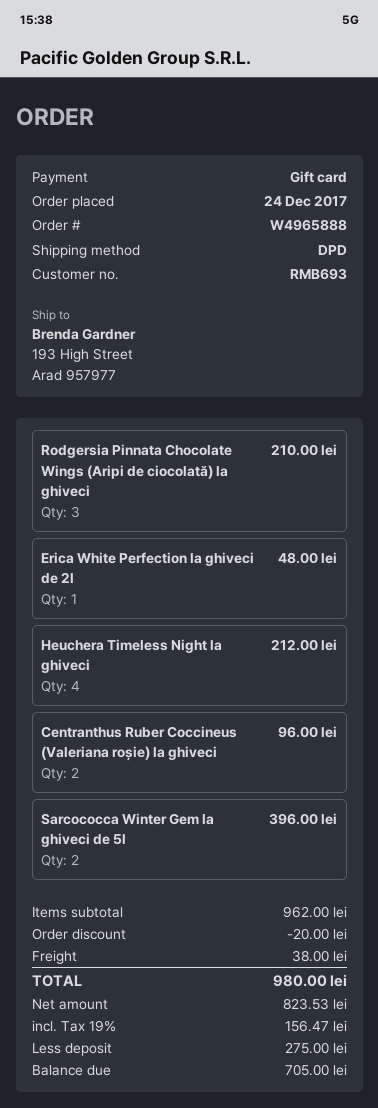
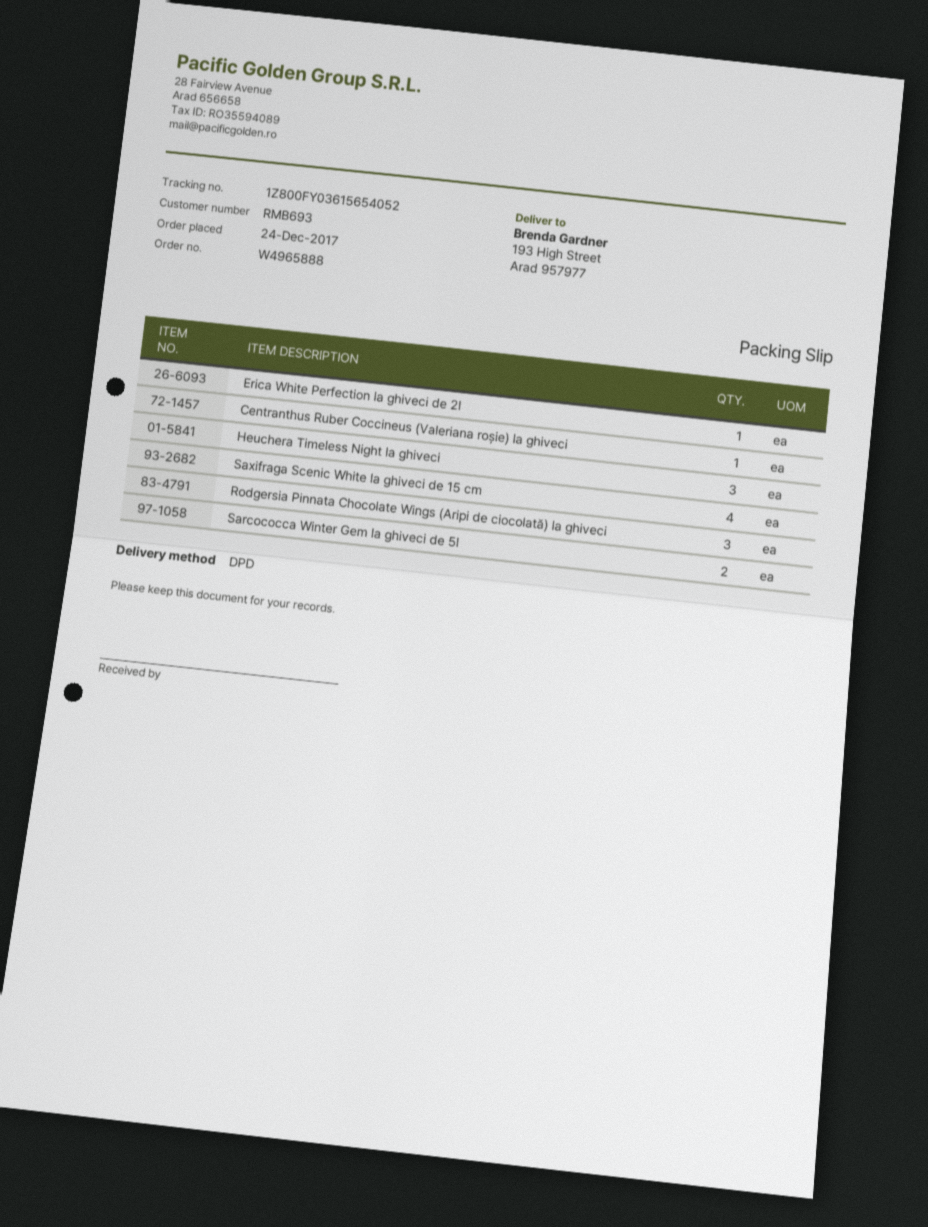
Heuchera Timeless Night la ghiveci: 4 -> 3
Centranthus Ruber Coccineus (Valeriana roșie) la ghiveci: 2 -> 1
Saxifraga Scenic White la ghiveci de 15 cm: none -> 4

